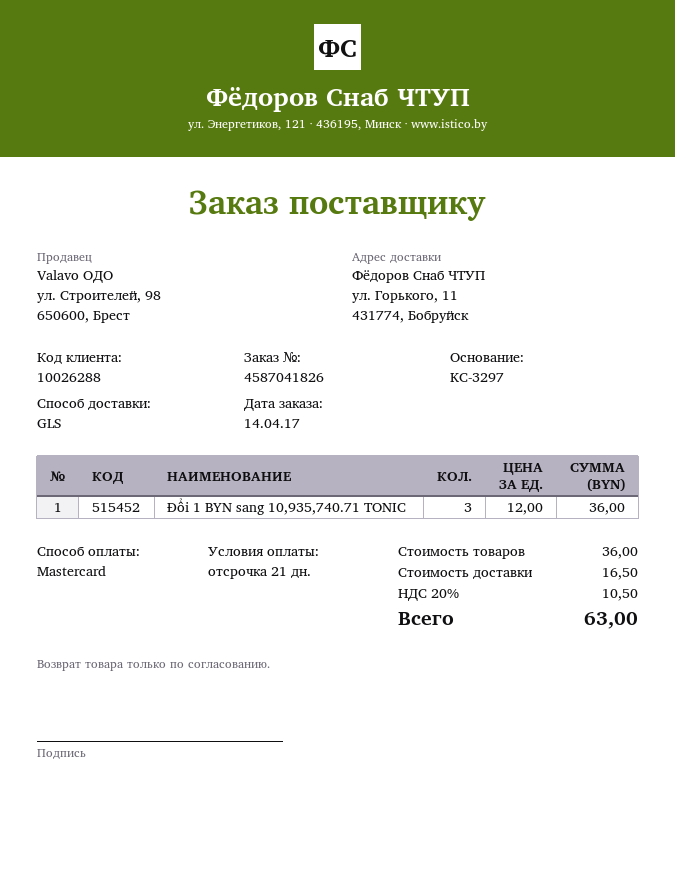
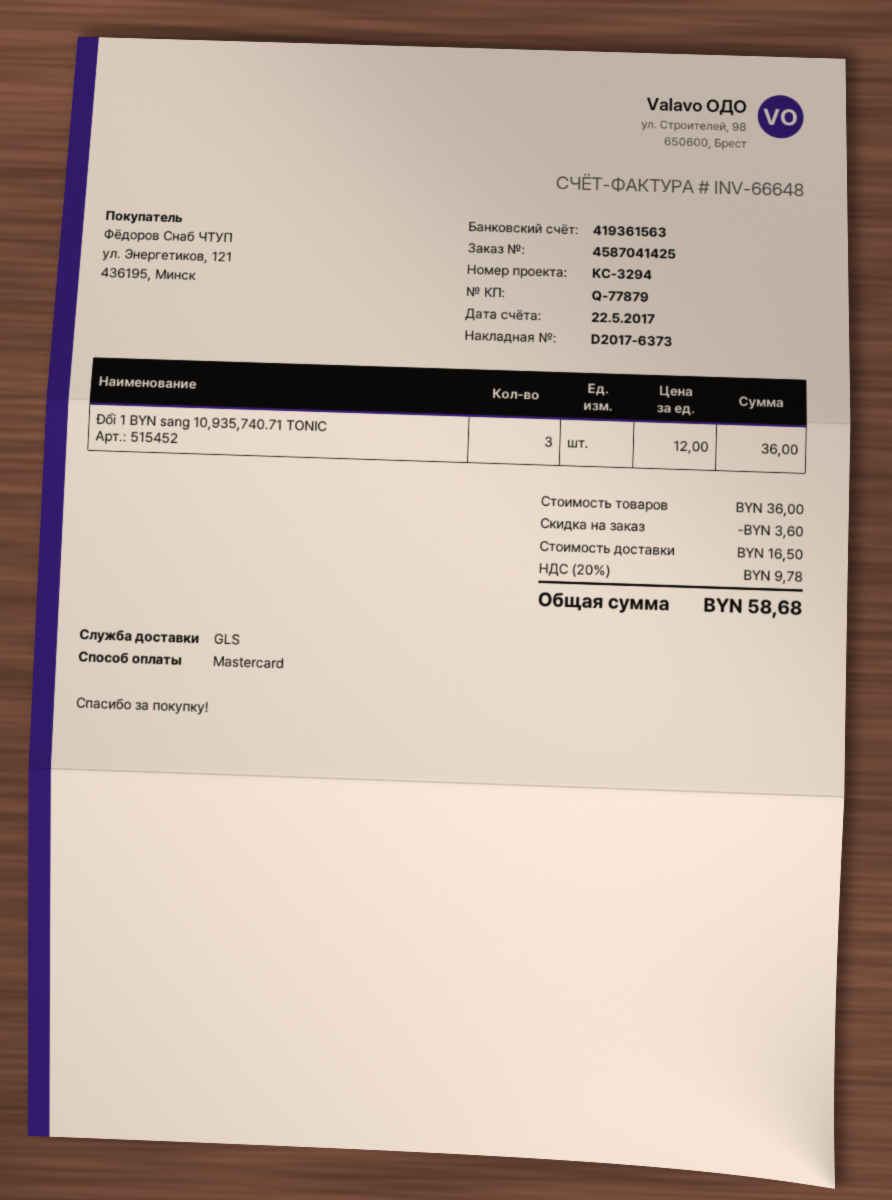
order number: 4587041826 -> 4587041425
reference: KC-3297 -> KC-3294
discount: none -> 3.60
tax: 20% = 10.50 -> 20% = 9.78
total: 63.00 -> 58.68

